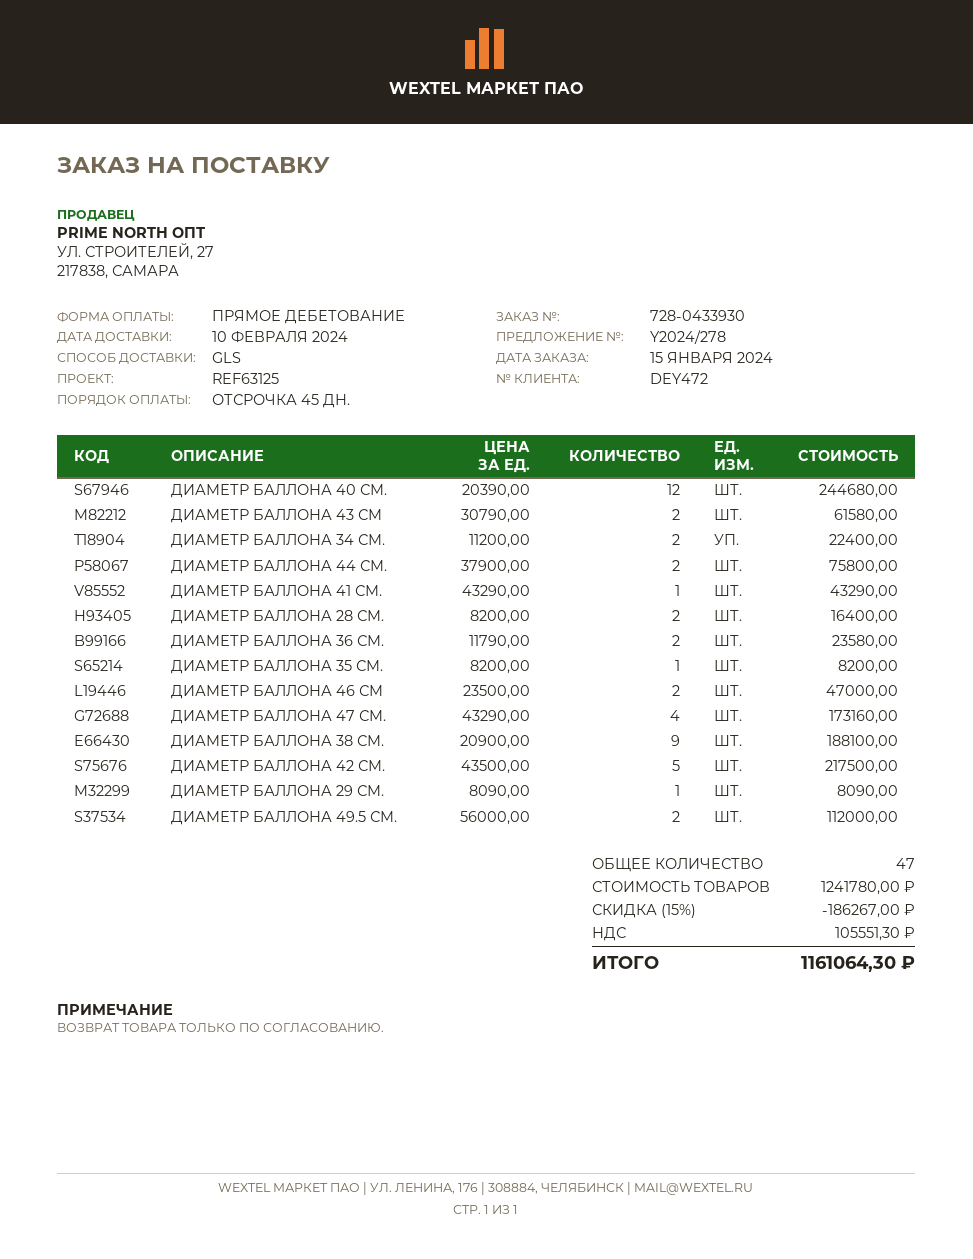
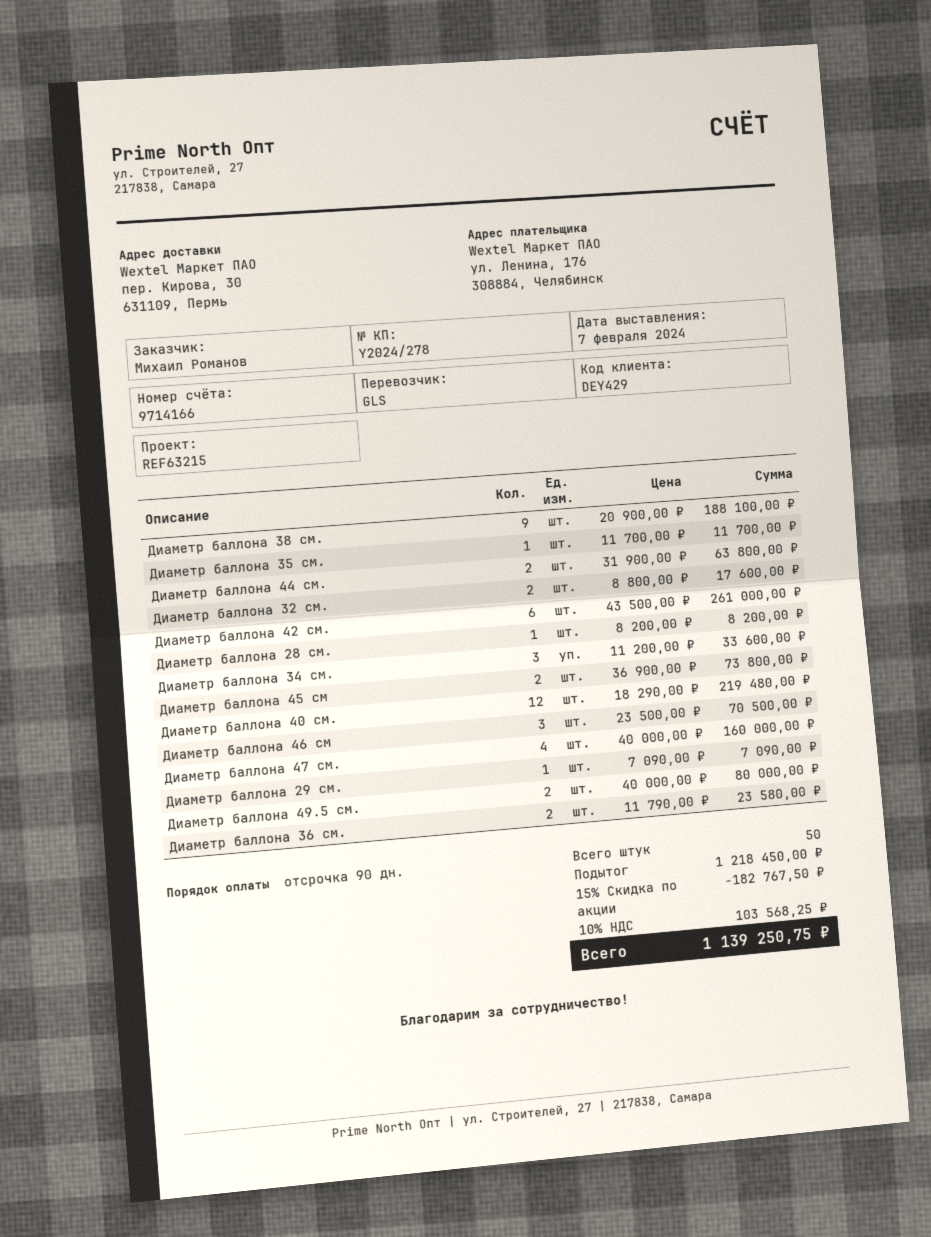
payment terms: 45 days -> 90 days
customer number: DEY472 -> DEY429
reference: REF63125 -> REF63215
ДИАМЕТР БАЛЛОНА 40 СМ.: 12 x 20390.00 = 244680.00 -> 12 x 18290.00 = 219480.00
ДИАМЕТР БАЛЛОНА 43 СМ: 2 x 30790.00 = 61580.00 -> none
ДИАМЕТР БАЛЛОНА 34 СМ.: 2 x 11200.00 = 22400.00 -> 3 x 11200.00 = 33600.00
ДИАМЕТР БАЛЛОНА 44 СМ.: 2 x 37900.00 = 75800.00 -> 2 x 31900.00 = 63800.00
ДИАМЕТР БАЛЛОНА 41 СМ.: 1 x 43290.00 = 43290.00 -> none
ДИАМЕТР БАЛЛОНА 28 СМ.: 2 x 8200.00 = 16400.00 -> 1 x 8200.00 = 8200.00
ДИАМЕТР БАЛЛОНА 35 СМ.: 1 x 8200.00 = 8200.00 -> 1 x 11700.00 = 11700.00
ДИАМЕТР БАЛЛОНА 46 СМ: 2 x 23500.00 = 47000.00 -> 3 x 23500.00 = 70500.00
ДИАМЕТР БАЛЛОНА 47 СМ.: 4 x 43290.00 = 173160.00 -> 4 x 40000.00 = 160000.00
ДИАМЕТР БАЛЛОНА 42 СМ.: 5 x 43500.00 = 217500.00 -> 6 x 43500.00 = 261000.00
ДИАМЕТР БАЛЛОНА 29 СМ.: 1 x 8090.00 = 8090.00 -> 1 x 7090.00 = 7090.00
ДИАМЕТР БАЛЛОНА 49.5 СМ.: 2 x 56000.00 = 112000.00 -> 2 x 40000.00 = 80000.00
Диаметр баллона 32 см.: none -> 2 x 8800.00 = 17600.00
Диаметр баллона 45 см: none -> 2 x 36900.00 = 73800.00
total quantity: 47 -> 50
subtotal: 1241780.00 -> 1218450.00
discount: 15% = 186267.00 -> 15% = 182767.50
tax: 105551.30 -> 103568.25
total: 1161064.30 -> 1139250.75

